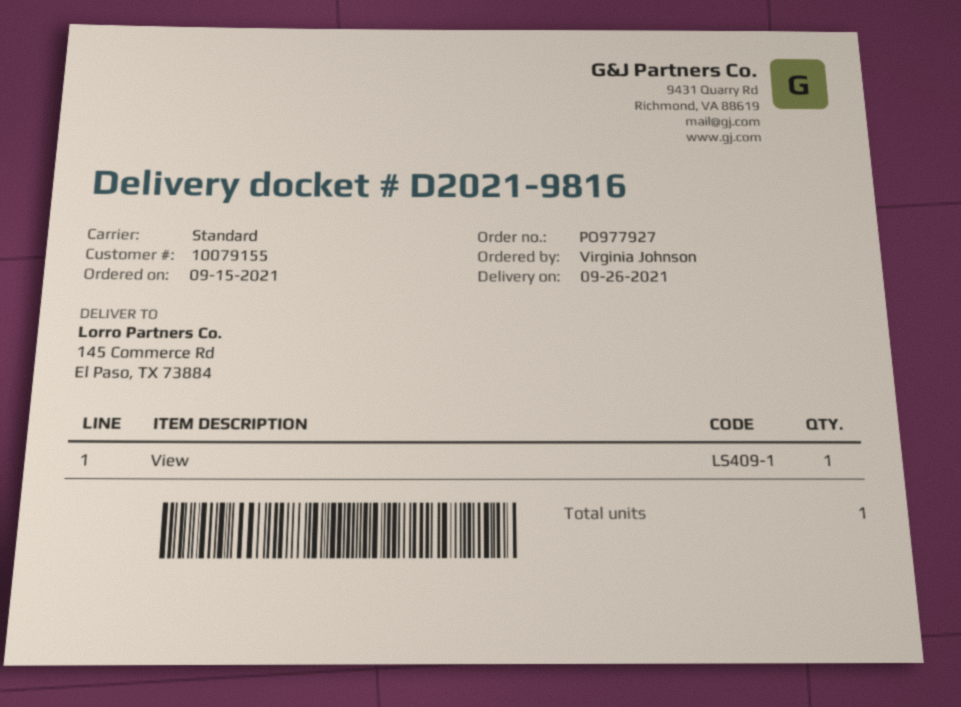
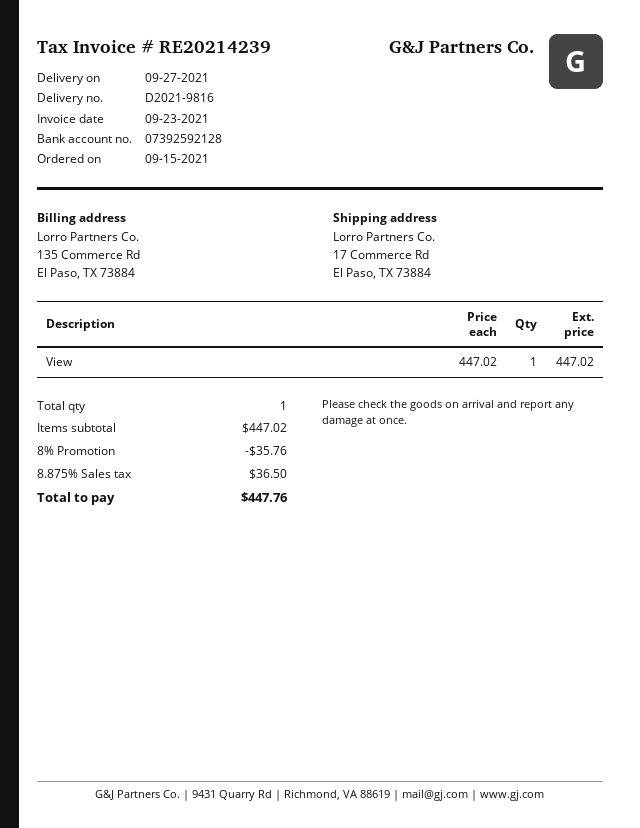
delivery date: 2021-09-26 -> 2021-09-27
ship to: 145 Commerce Rd, El Paso, TX 73884 -> 17 Commerce Rd, El Paso, TX 73884

